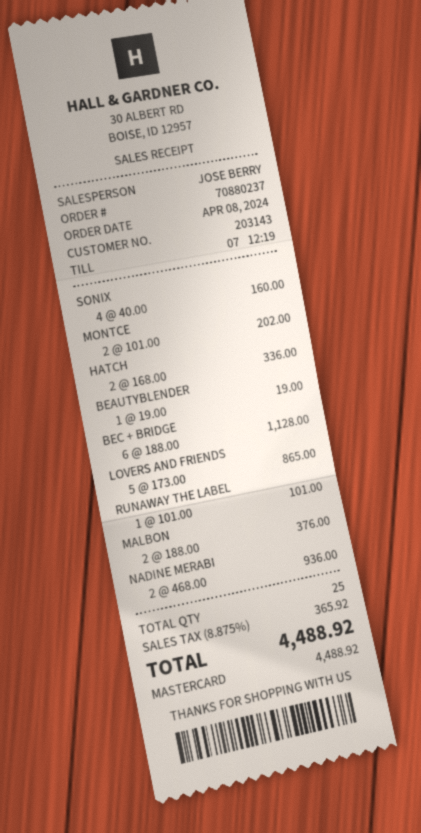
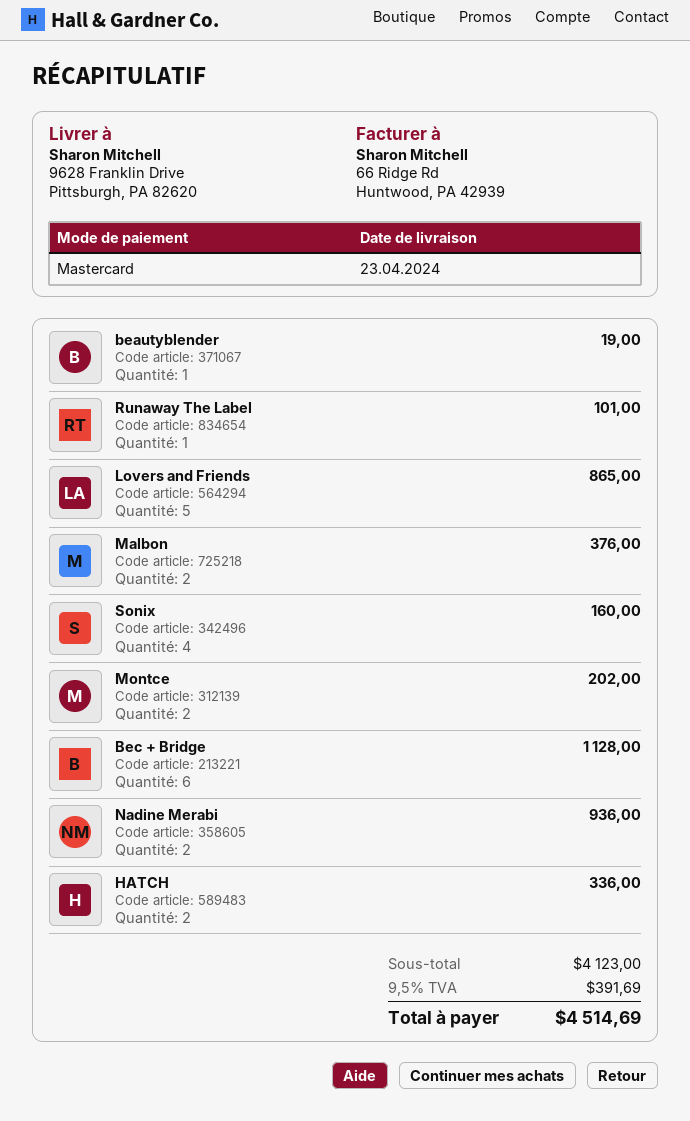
tax: 8.875% = 365.92 -> 9.5% = 391.69
total: 4488.92 -> 4514.69

